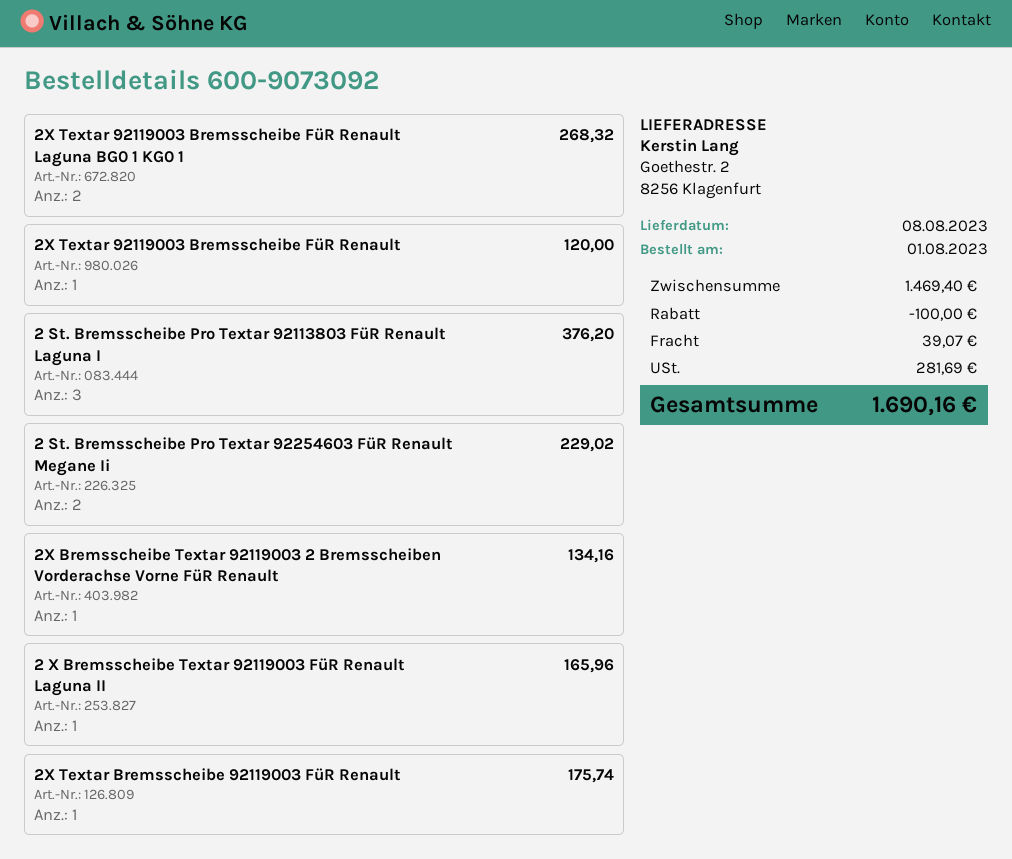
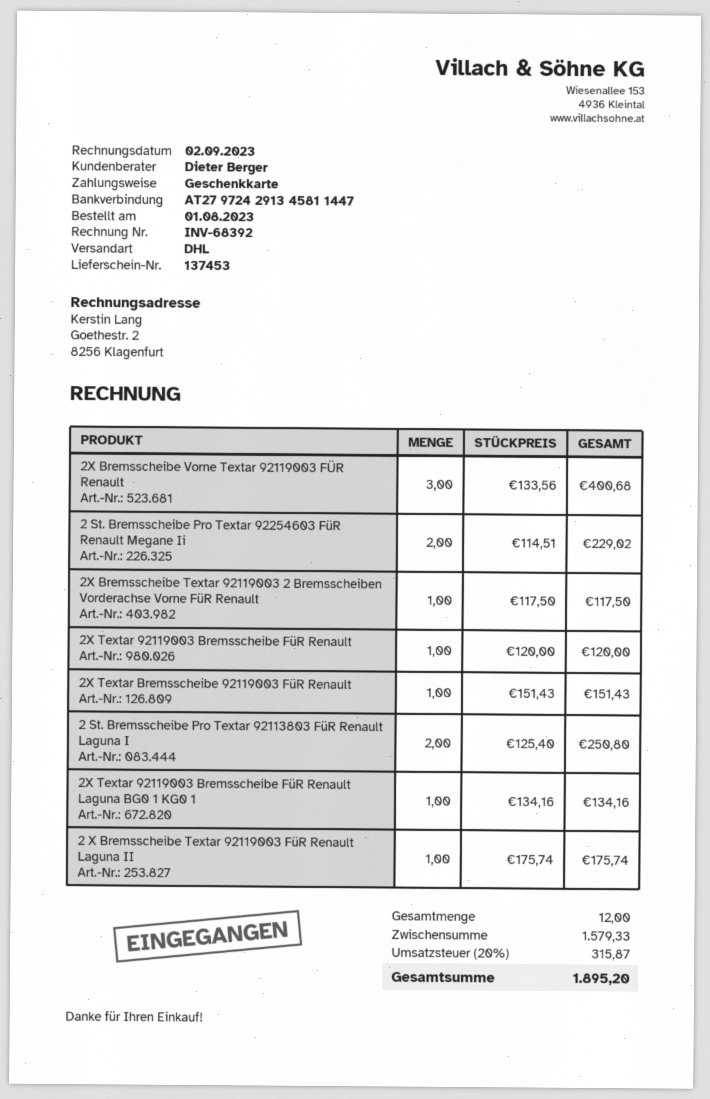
2X Textar 92119003 Bremsscheibe FüR Renault Laguna BG0 1 KG0 1: 2 for 268.32 -> 1 for 134.16
2 St. Bremsscheibe Pro Textar 92113803 FüR Renault Laguna I: 3 for 376.20 -> 2 for 250.80
2X Bremsscheibe Textar 92119003 2 Bremsscheiben Vorderachse Vorne FüR Renault: 1 for 134.16 -> 1 for 117.50
2 X Bremsscheibe Textar 92119003 FüR Renault Laguna II: 1 for 165.96 -> 1 for 175.74
2X Textar Bremsscheibe 92119003 FüR Renault: 1 for 175.74 -> 1 for 151.43
2X Bremsscheibe Vorne Textar 92119003 FÜR Renault: none -> 3 for 400.68
subtotal: 1469.40 -> 1579.33
discount: 100.00 -> none
shipping: 39.07 -> none
tax: 281.69 -> 315.87
total: 1690.16 -> 1895.20

